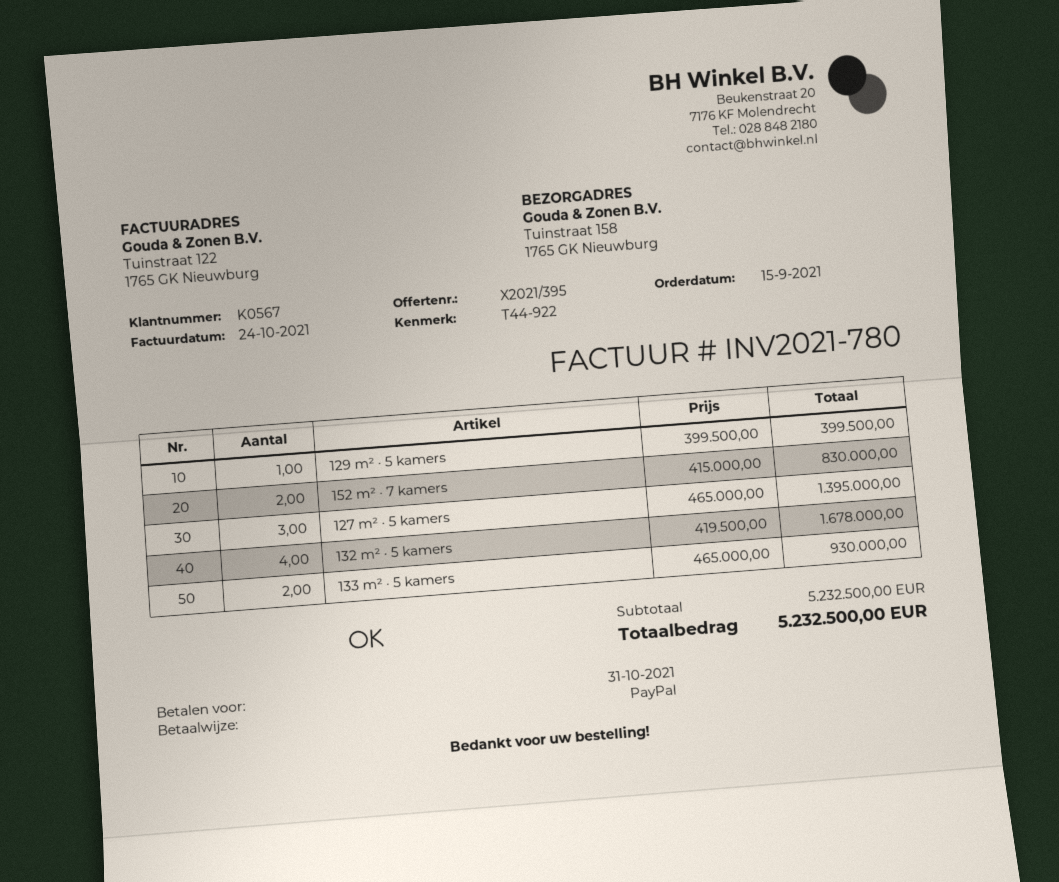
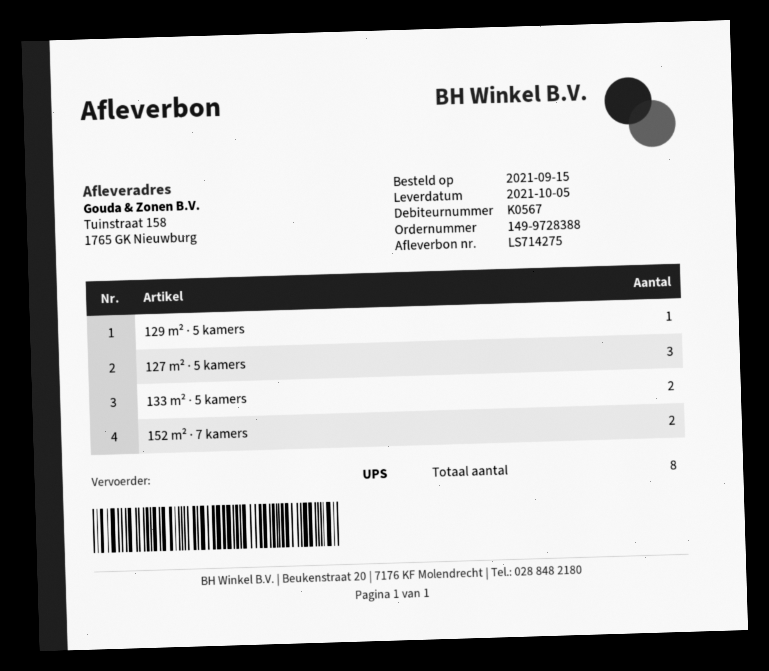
132 m² · 5 kamers: 4 -> none

